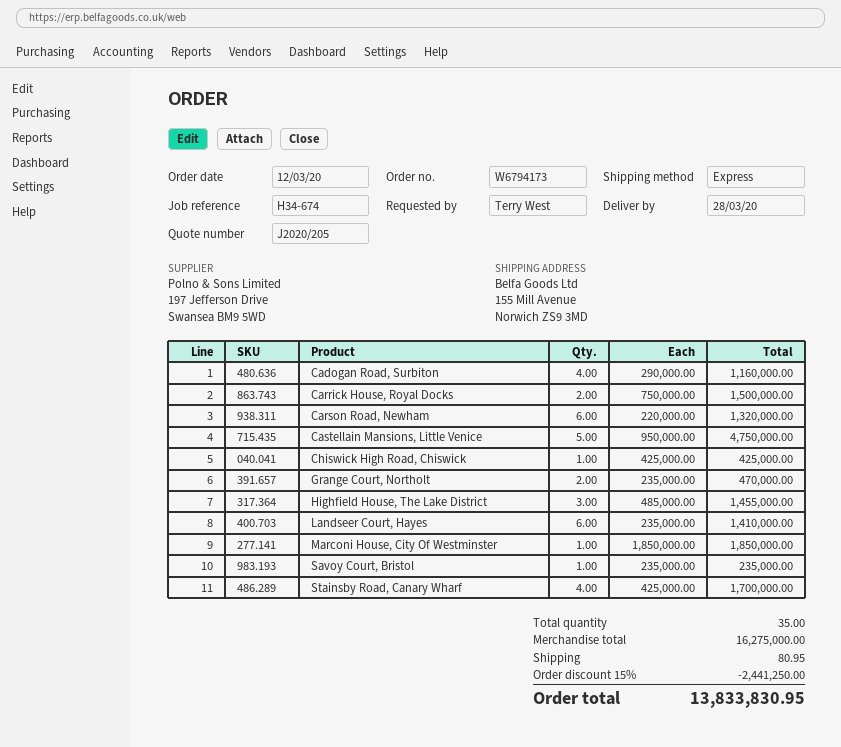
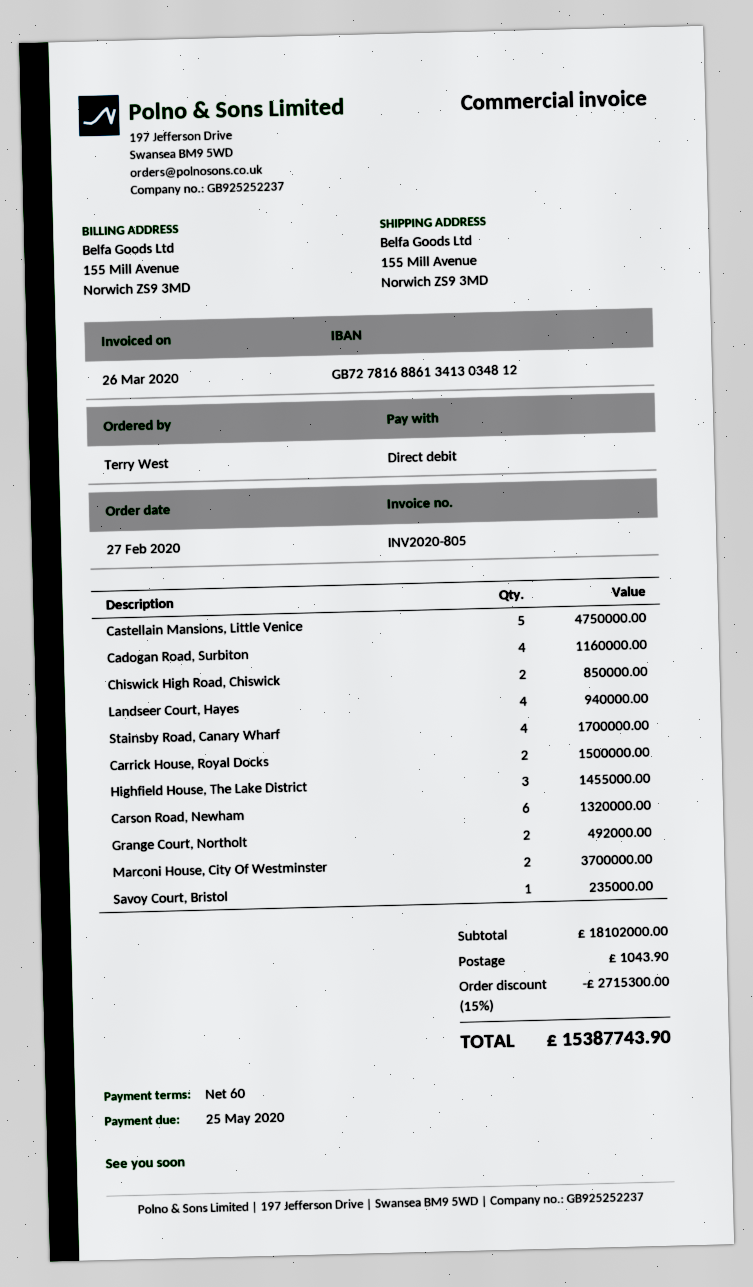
order date: 2020-03-12 -> 2020-02-27
Chiswick High Road, Chiswick: 1 for 425000.00 -> 2 for 850000.00
Grange Court, Northolt: 2 for 470000.00 -> 2 for 492000.00
Landseer Court, Hayes: 6 for 1410000.00 -> 4 for 940000.00
Marconi House, City Of Westminster: 1 for 1850000.00 -> 2 for 3700000.00
subtotal: 16275000.00 -> 18102000.00
discount: 15% = 2441250.00 -> 15% = 2715300.00
shipping: 80.95 -> 1043.90
total: 13833830.95 -> 15387743.90

